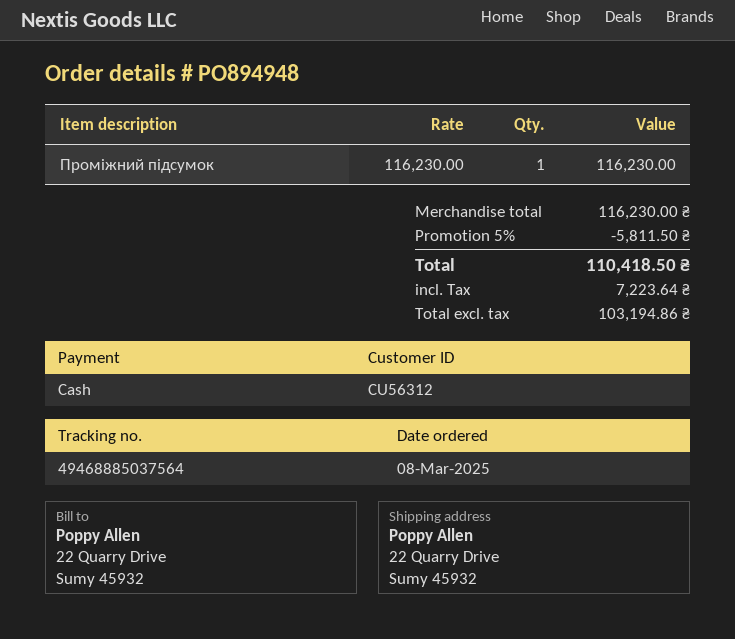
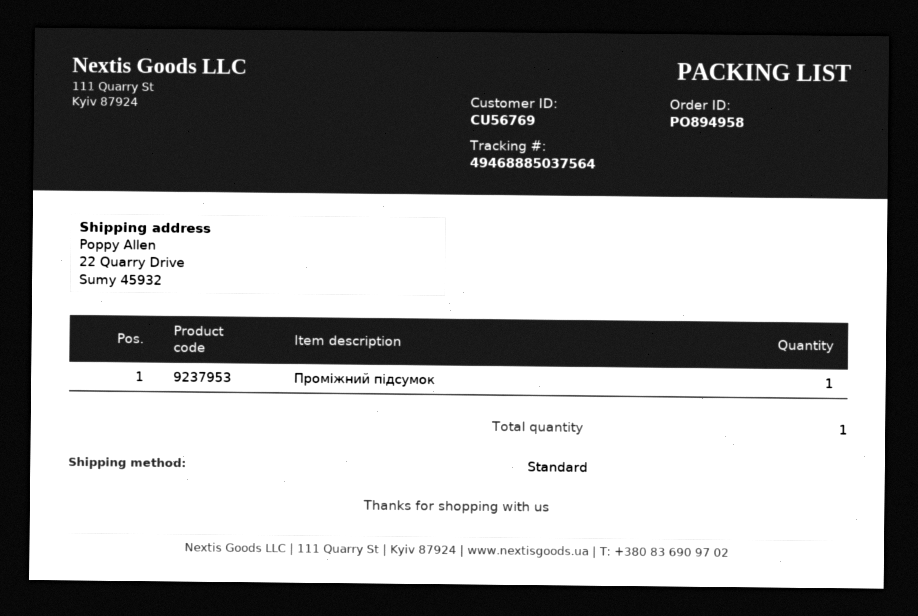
order number: PO894948 -> PO894958
customer number: CU56312 -> CU56769

